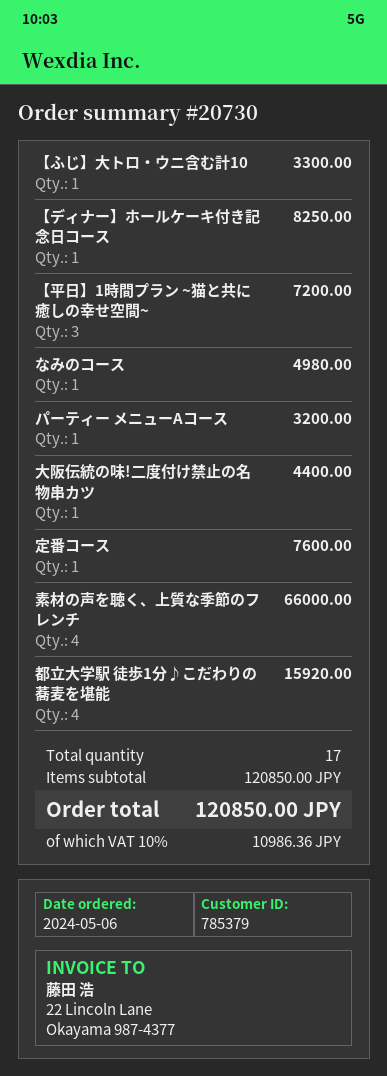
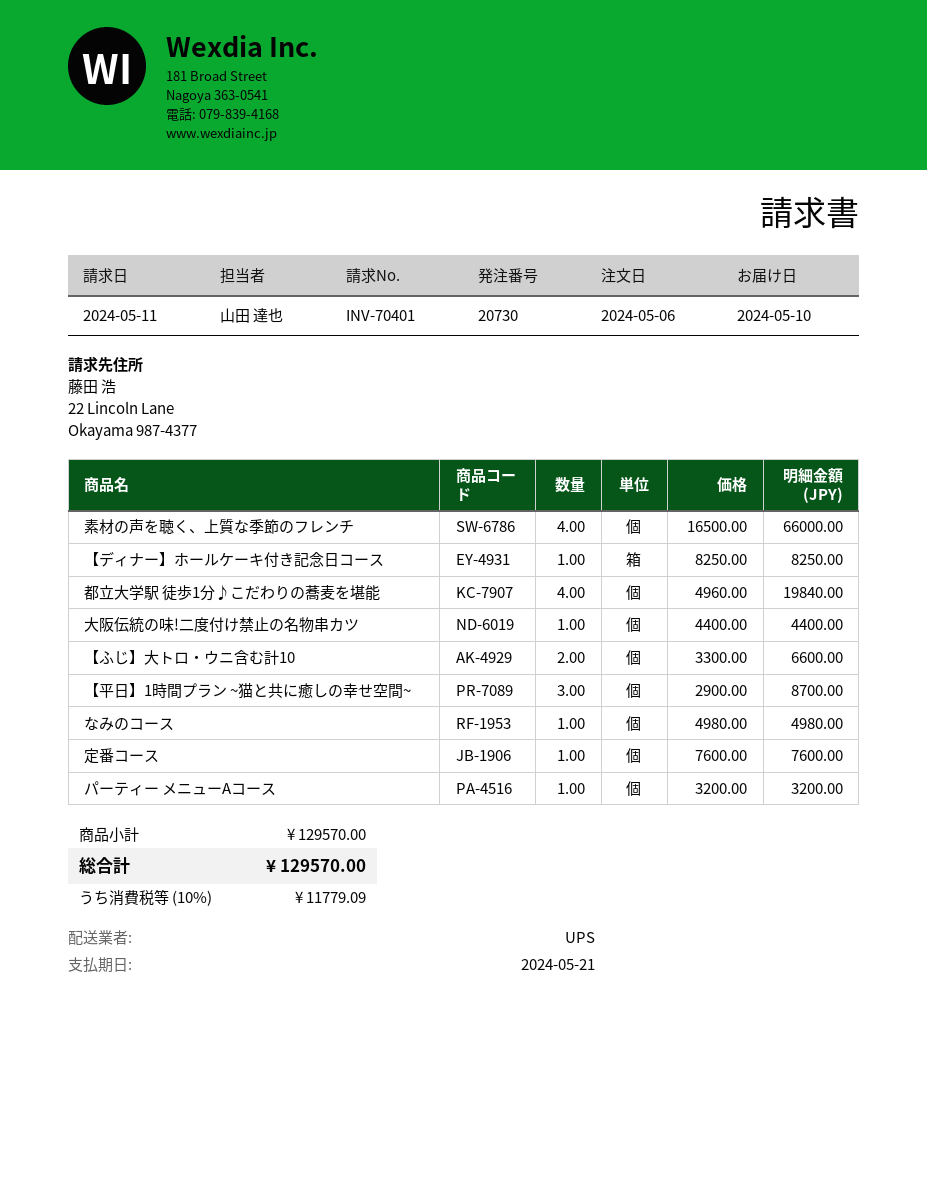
【ふじ】大トロ・ウニ含む計10: 1 for 3300.00 -> 2 for 6600.00
【平日】1時間プラン ~猫と共に癒しの幸せ空間~: 3 for 7200.00 -> 3 for 8700.00
都立大学駅 徒歩1分♪こだわりの蕎麦を堪能: 4 for 15920.00 -> 4 for 19840.00
subtotal: 120850.00 -> 129570.00
tax: 10% = 10986.36 -> 10% = 11779.09
total: 120850.00 -> 129570.00

